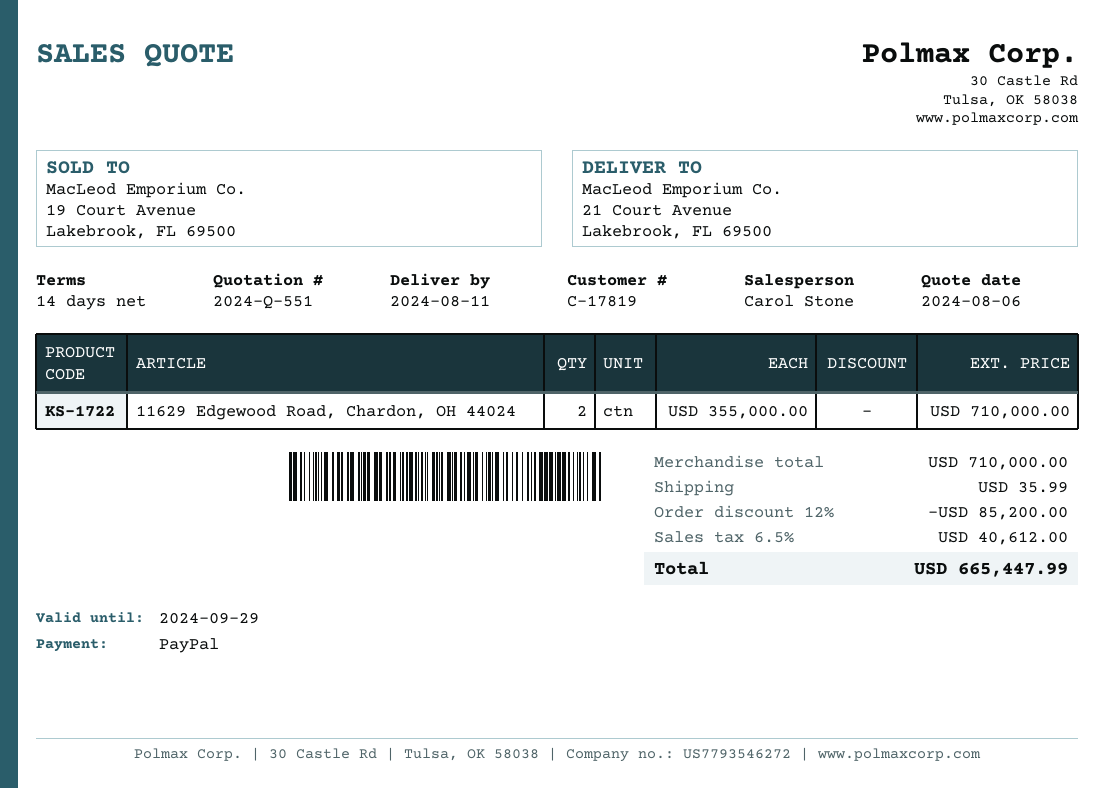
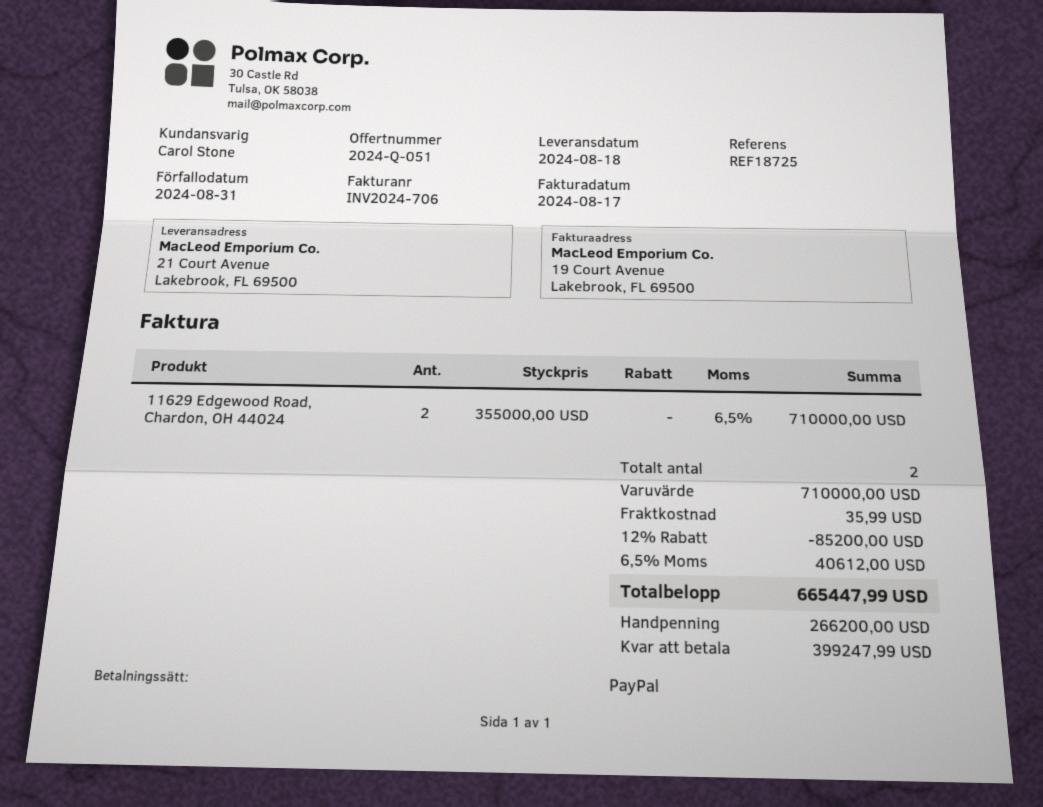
quote number: 2024-Q-551 -> 2024-Q-051
delivery date: 2024-08-11 -> 2024-08-18

